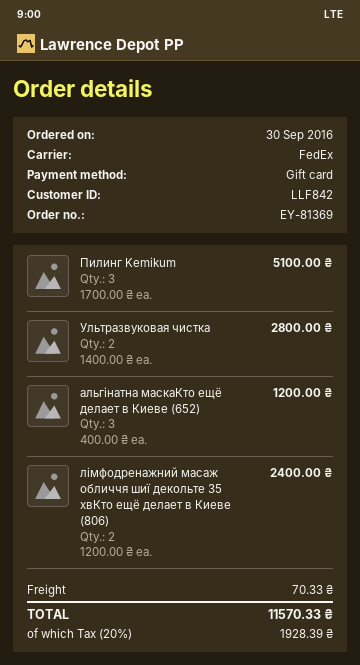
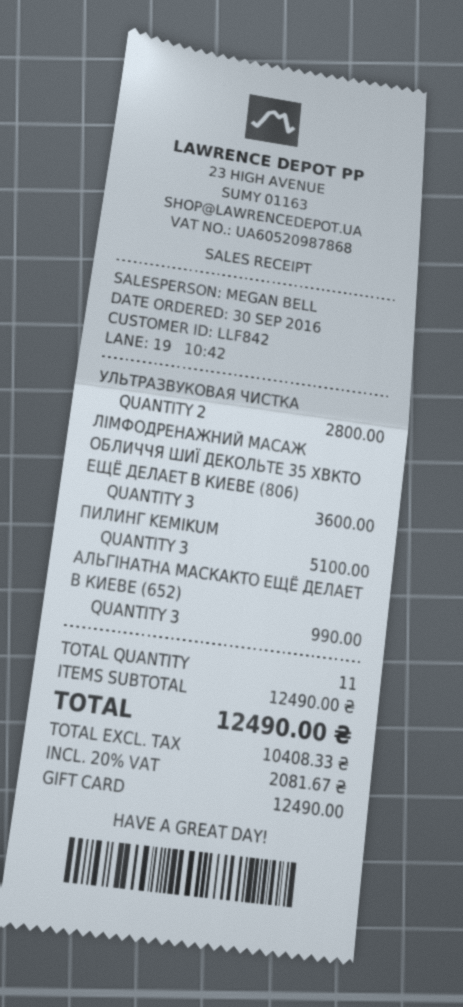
альгінатна маскаКто ещё делает в Киеве (652): 3 for 1200.00 -> 3 for 990.00
лімфодренажний масаж обличчя шиї декольте 35 хвКто ещё делает в Киеве (806): 2 for 2400.00 -> 3 for 3600.00
shipping: 70.33 -> none
tax: 20% = 1928.39 -> 20% = 2081.67
total: 11570.33 -> 12490.00

